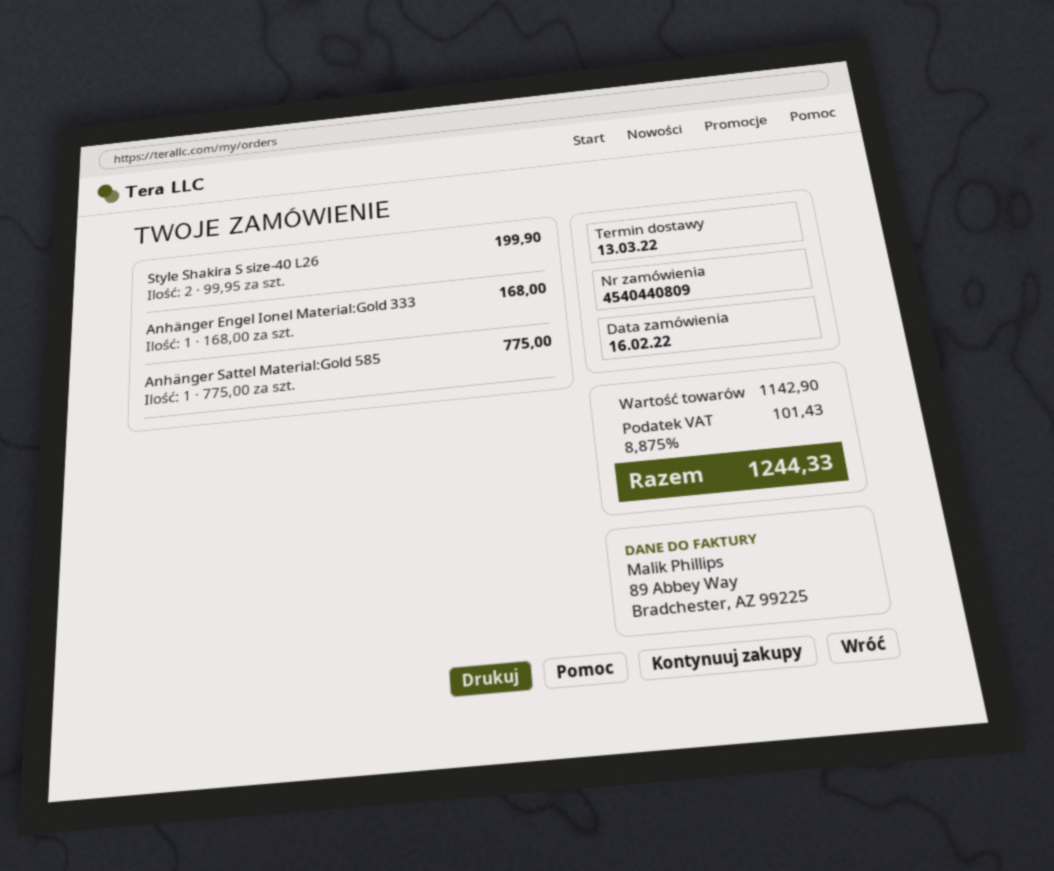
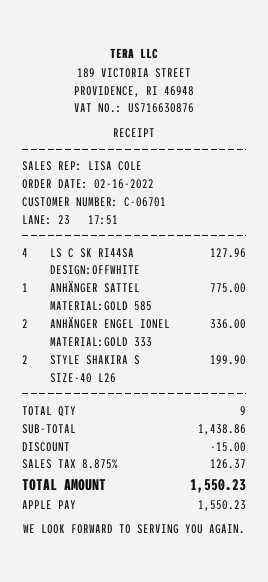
Anhänger Engel Ionel Material:Gold 333: 1 for 168.00 -> 2 for 336.00
LS C SK RI44SA DESIGN:OFFWHITE: none -> 4 for 127.96
subtotal: 1142.90 -> 1438.86
discount: none -> 15.00
tax: 8.875% = 101.43 -> 8.875% = 126.37
total: 1244.33 -> 1550.23

